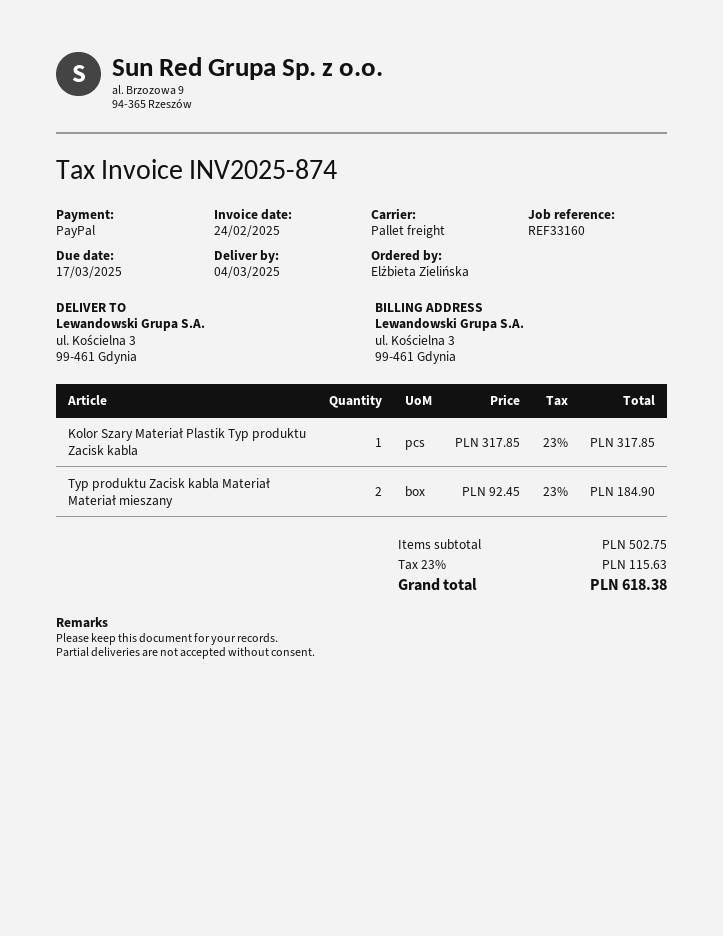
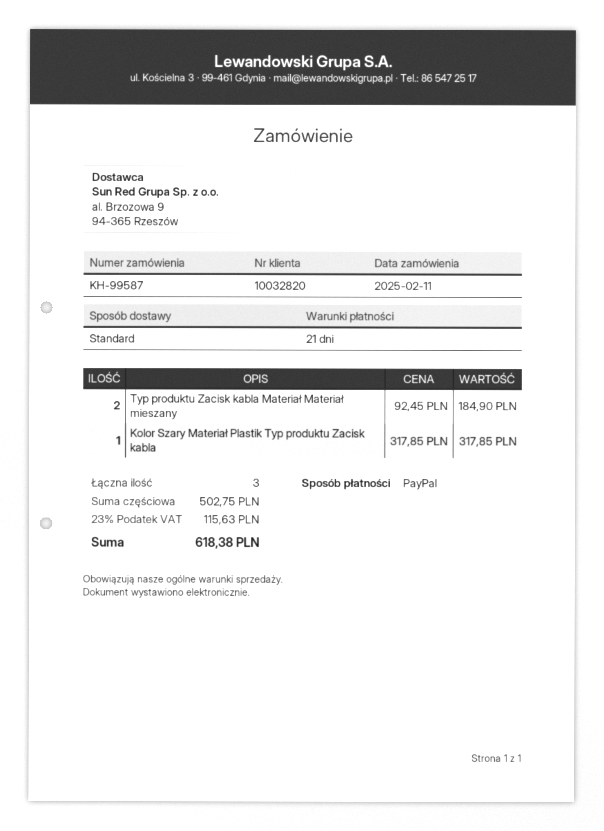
shipping method: pallet freight -> standard

